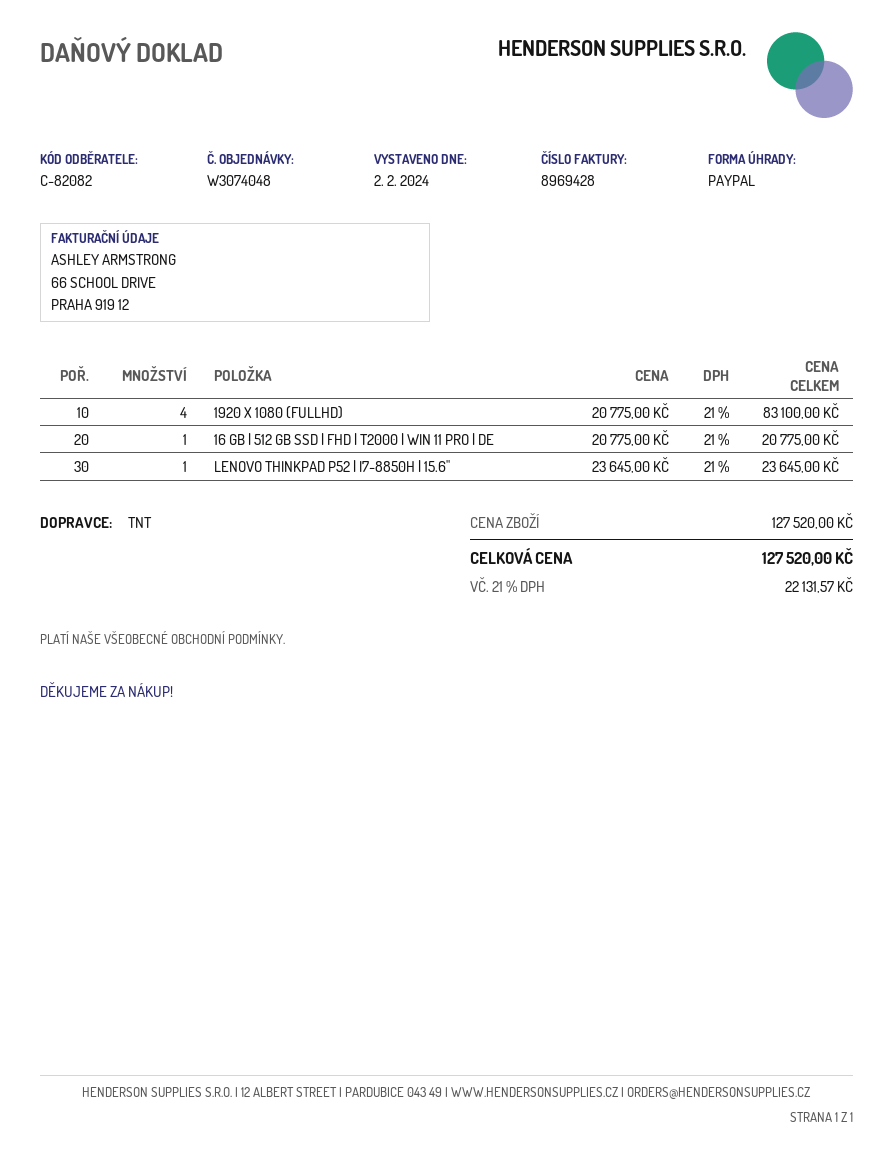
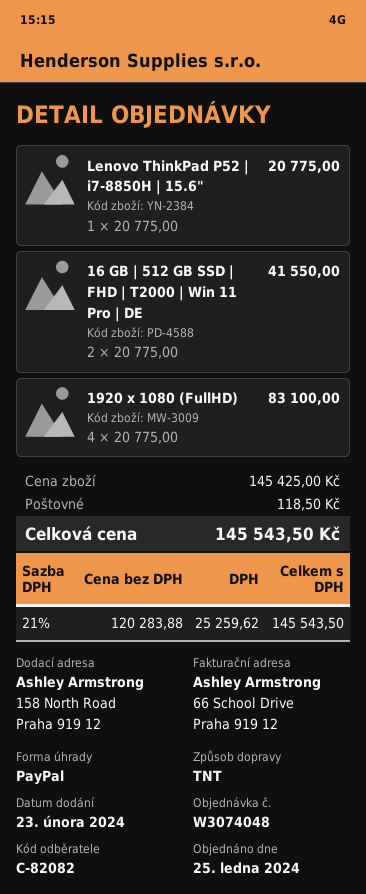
16 GB | 512 GB SSD | FHD | T2000 | WIN 11 PRO | DE: 1 x 20775.00 = 20775.00 -> 2 x 20775.00 = 41550.00
LENOVO THINKPAD P52 | I7-8850H | 15.6": 1 x 23645.00 = 23645.00 -> 1 x 20775.00 = 20775.00
subtotal: 127520.00 -> 145425.00
shipping: none -> 118.50
tax: 21% = 22131.57 -> 21% = 25259.62
total: 127520.00 -> 145543.50

